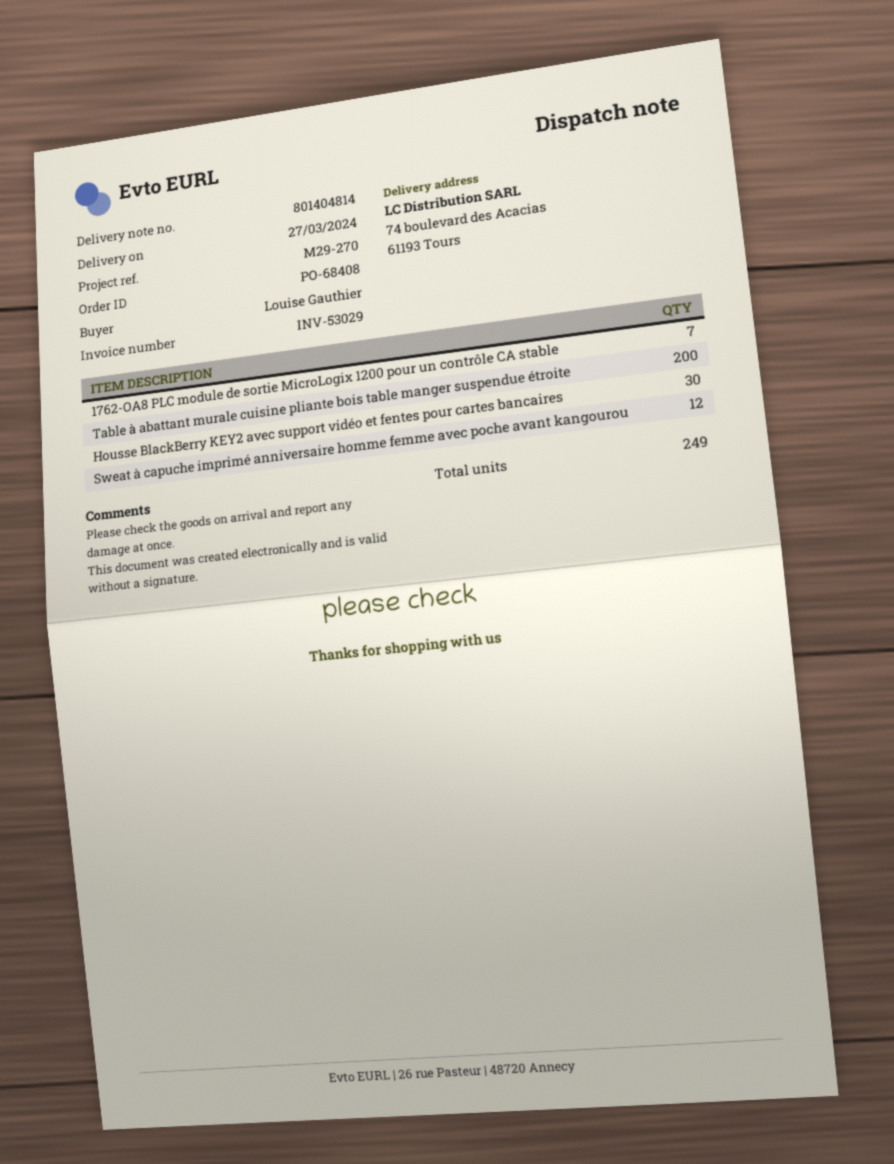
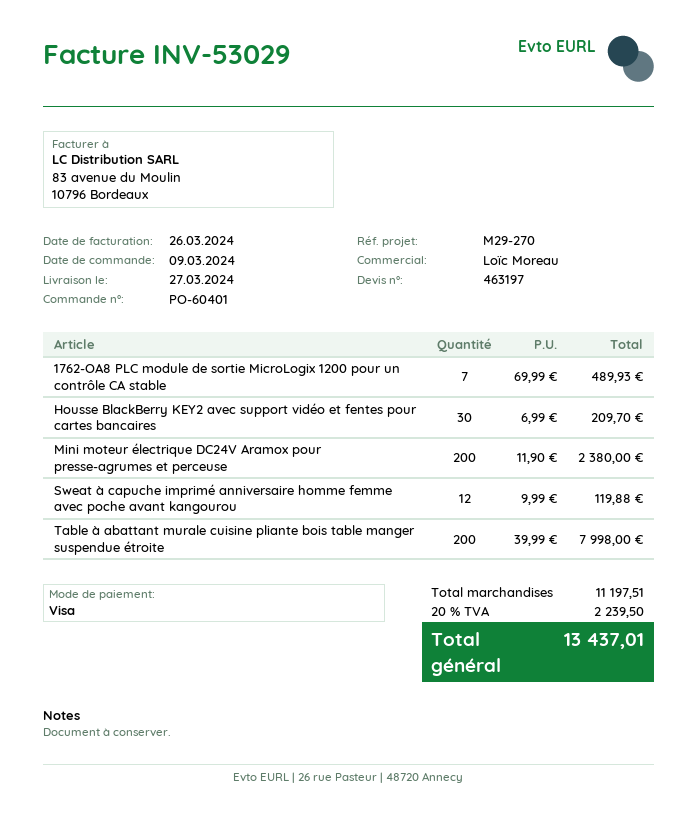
order number: PO-68408 -> PO-60401
Mini moteur électrique DC24V Aramox pour presse-agrumes et perceuse: none -> 200

